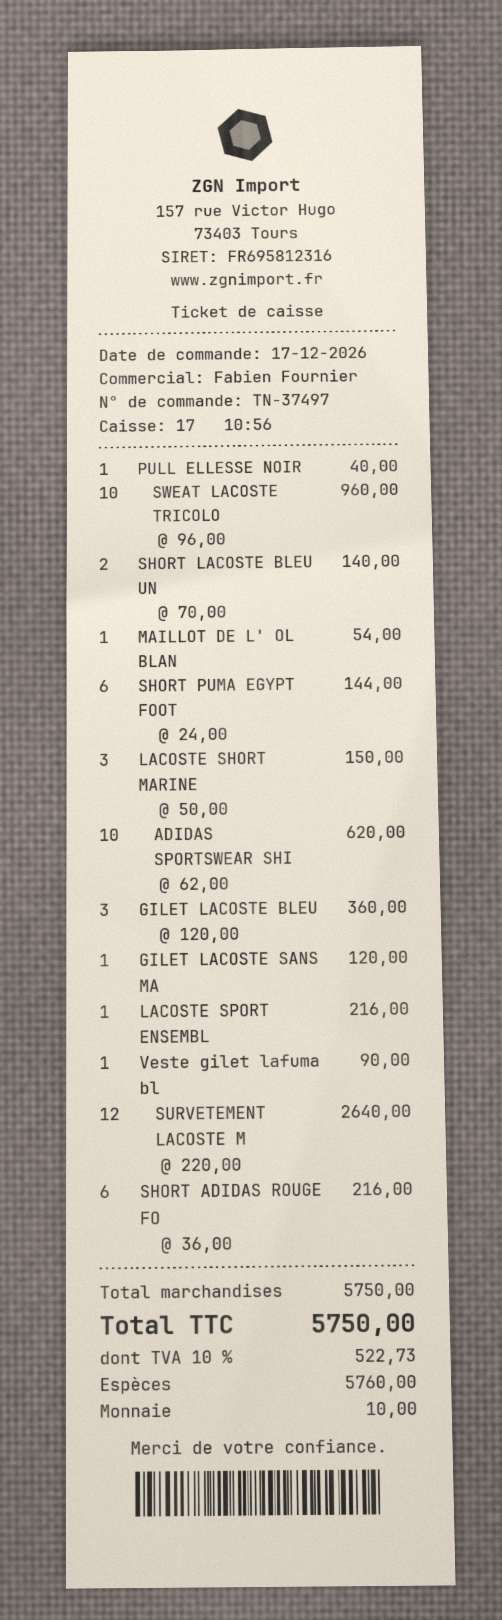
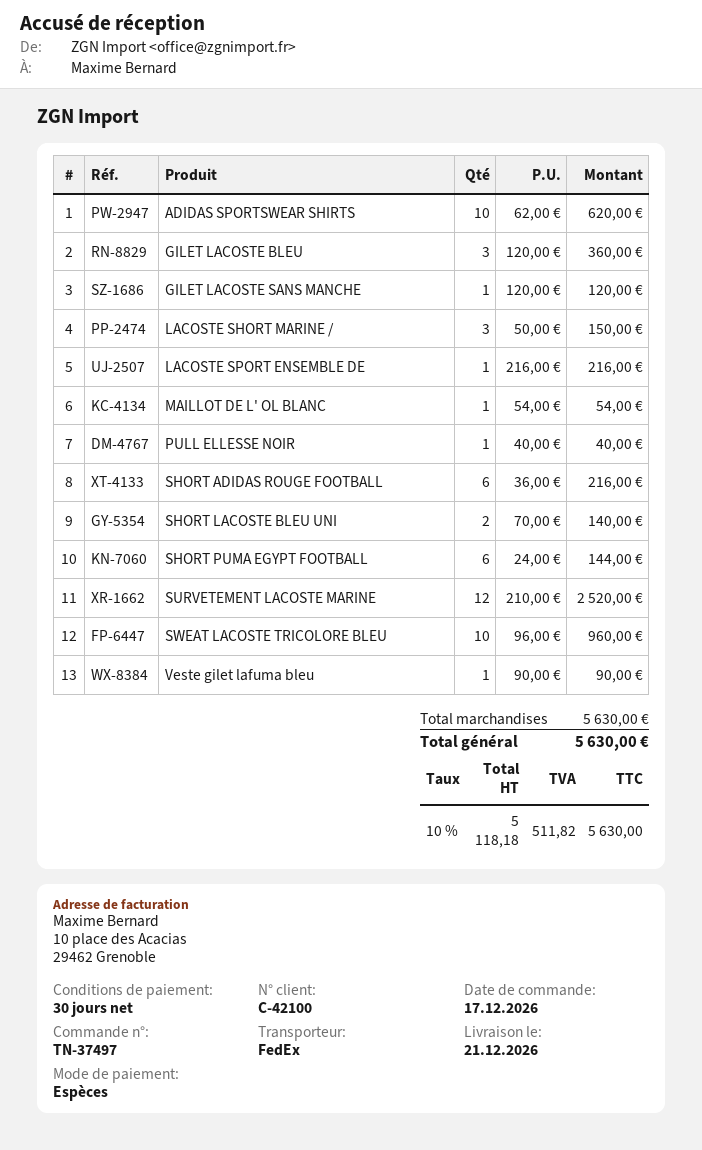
SURVETEMENT LACOSTE M: 12 x 220.00 = 2640.00 -> 12 x 210.00 = 2520.00
subtotal: 5750.00 -> 5630.00
tax: 10% = 522.73 -> 10% = 511.82
total: 5750.00 -> 5630.00

